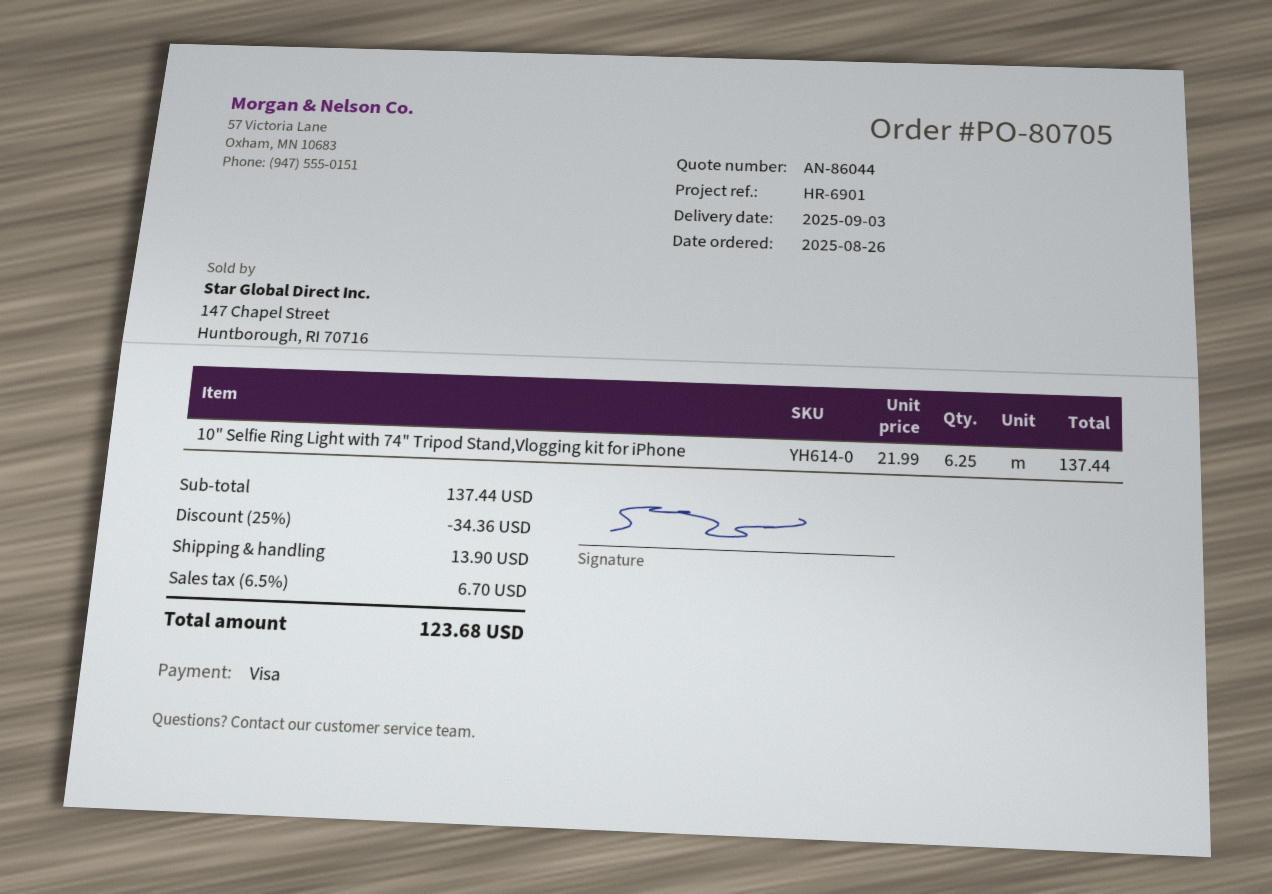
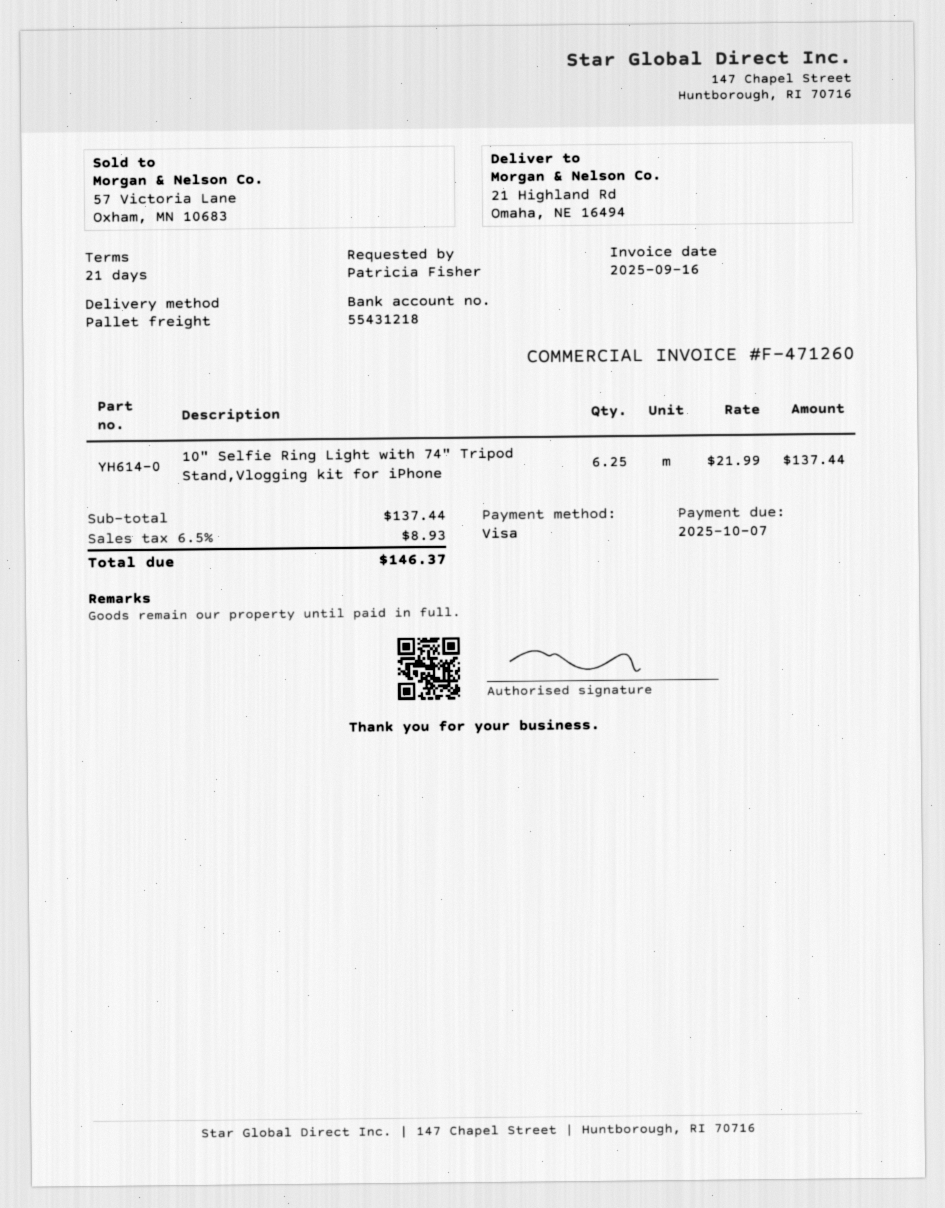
discount: 25% = 34.36 -> none
shipping: 13.90 -> none
tax: 6.5% = 6.70 -> 6.5% = 8.93
total: 123.68 -> 146.37

